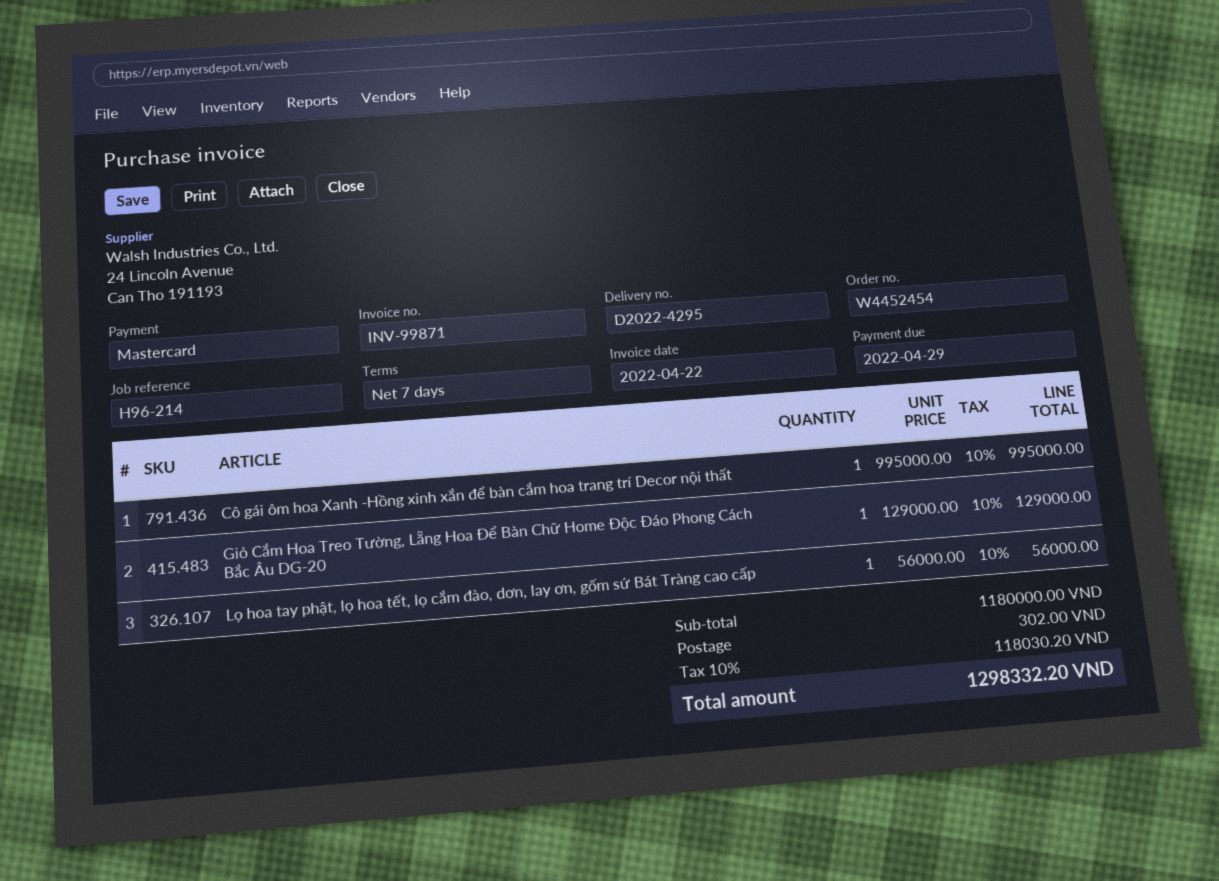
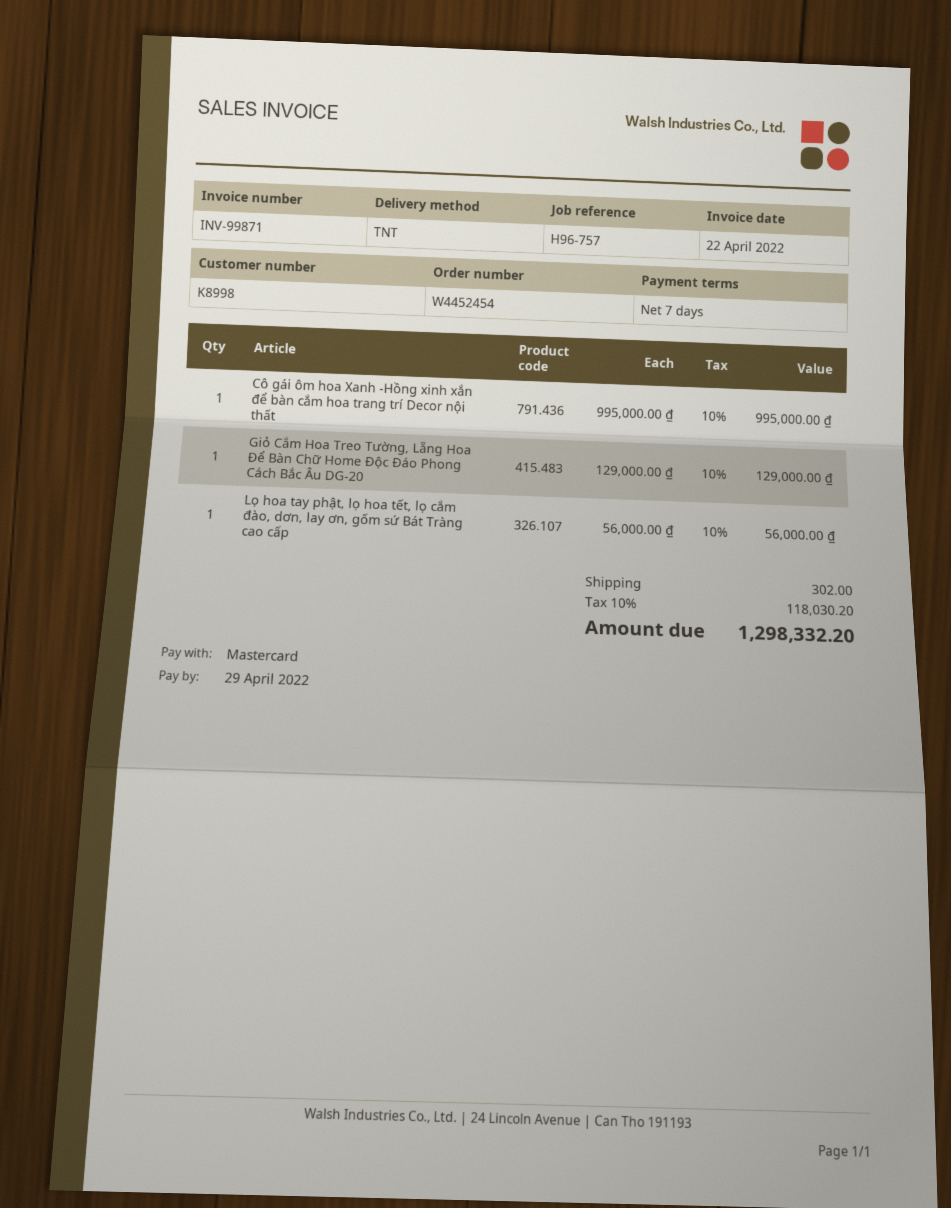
reference: H96-214 -> H96-757

